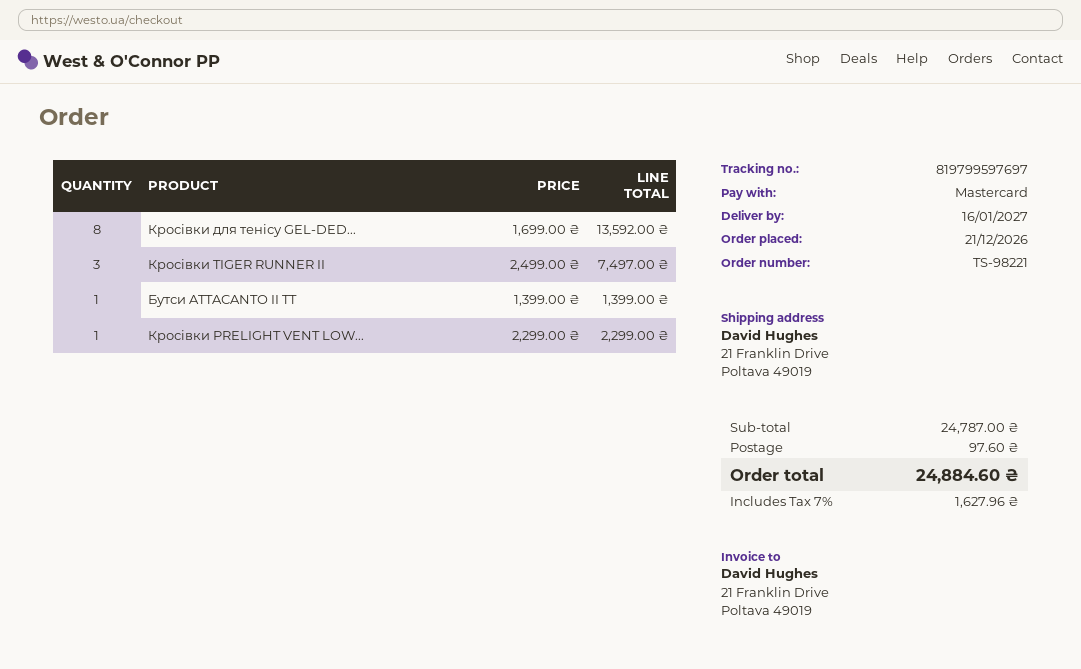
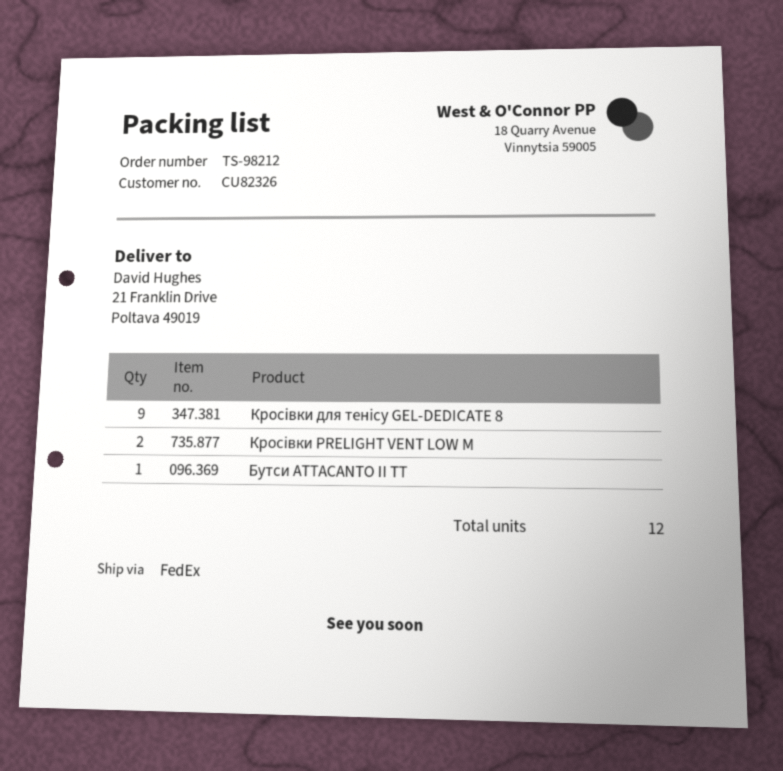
order number: TS-98221 -> TS-98212
Кросівки для тенісу GEL-DED...: 8 -> 9
Кросівки TIGER RUNNER II: 3 -> none
Кросівки PRELIGHT VENT LOW...: 1 -> 2

